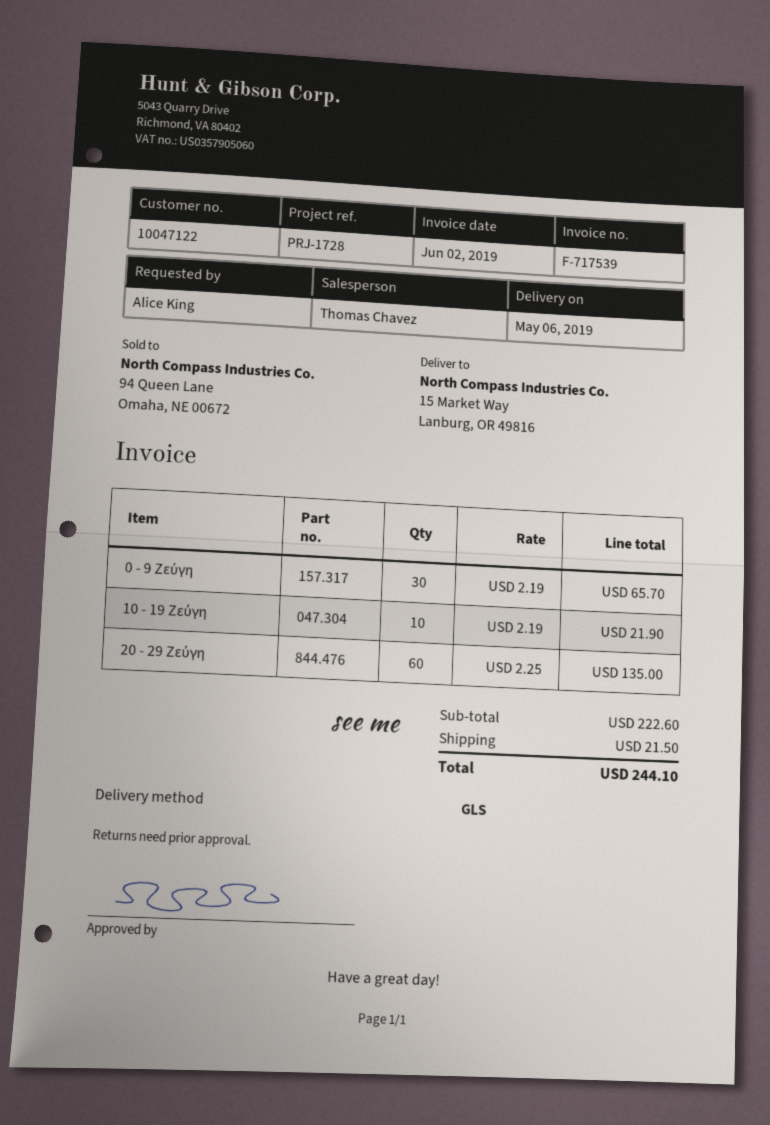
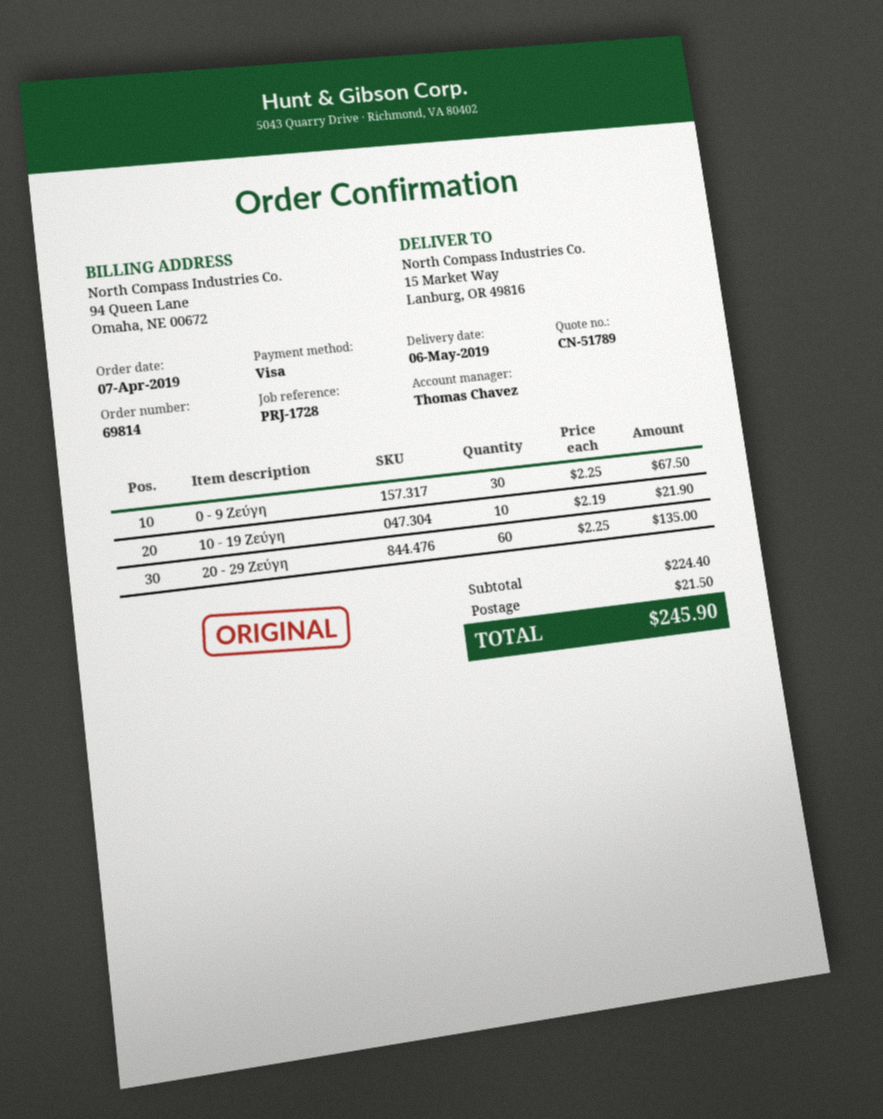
0 - 9 Ζεύγη: 30 x 2.19 = 65.70 -> 30 x 2.25 = 67.50
subtotal: 222.60 -> 224.40
total: 244.10 -> 245.90

